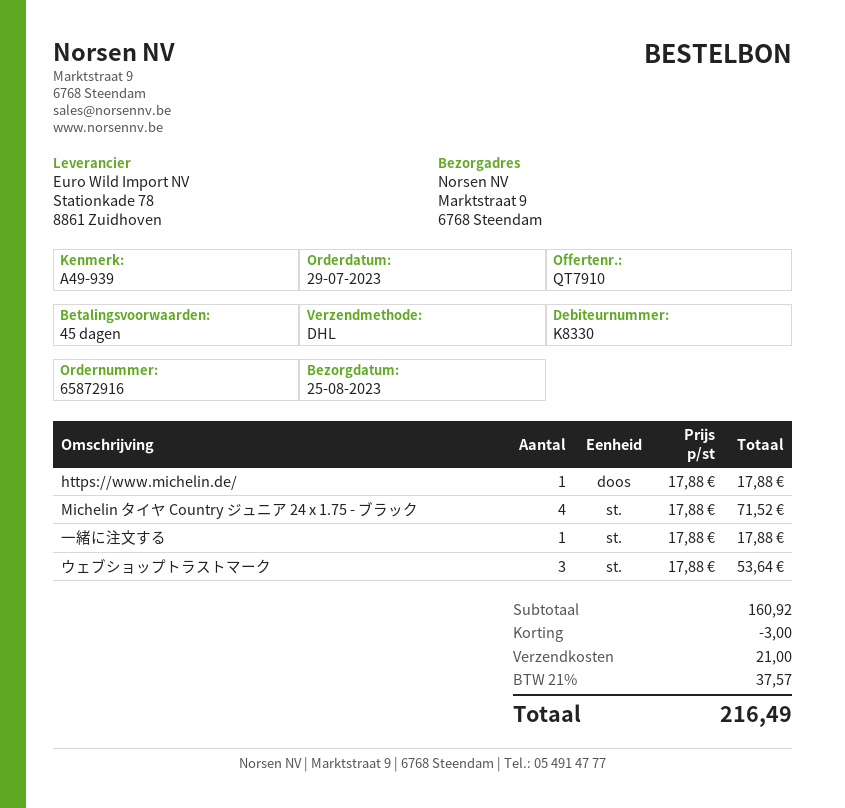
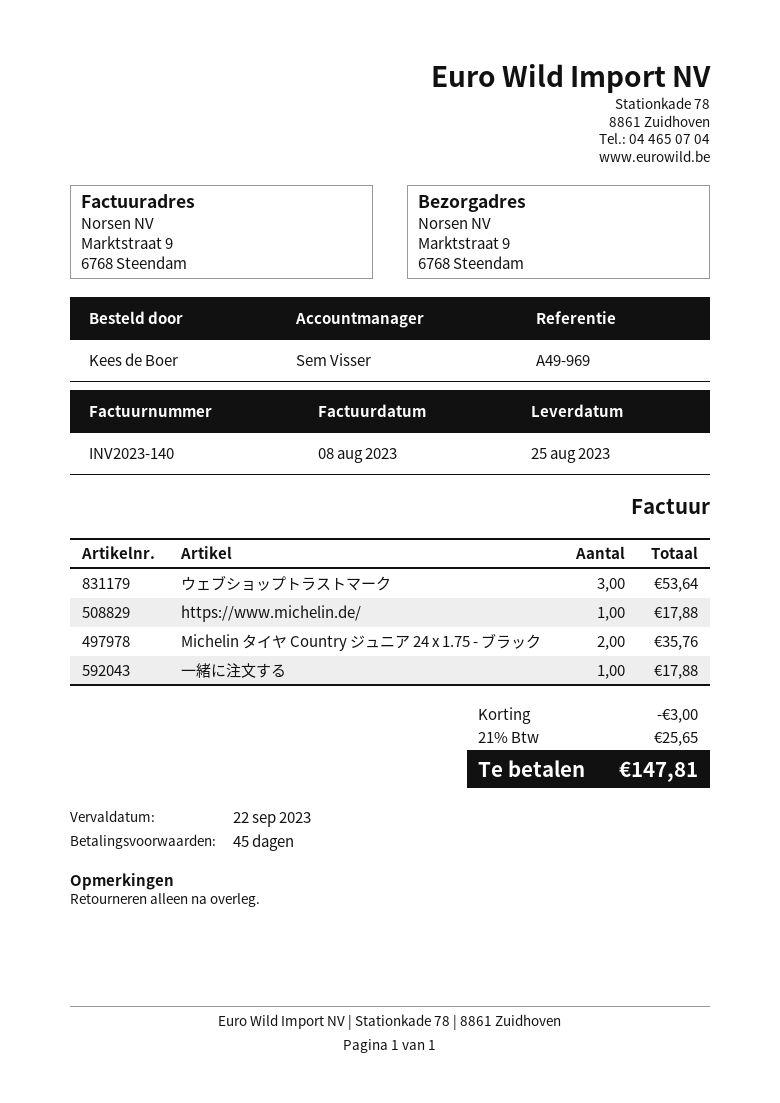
reference: A49-939 -> A49-969
Michelin タイヤ Country ジュニア 24 x 1.75 - ブラック: 4 for 71.52 -> 2 for 35.76
shipping: 21.00 -> none
tax: 21% = 37.57 -> 21% = 25.65
total: 216.49 -> 147.81

